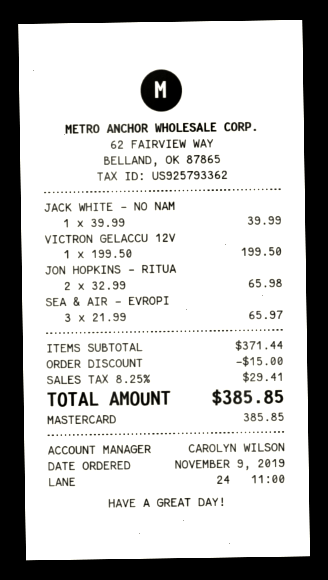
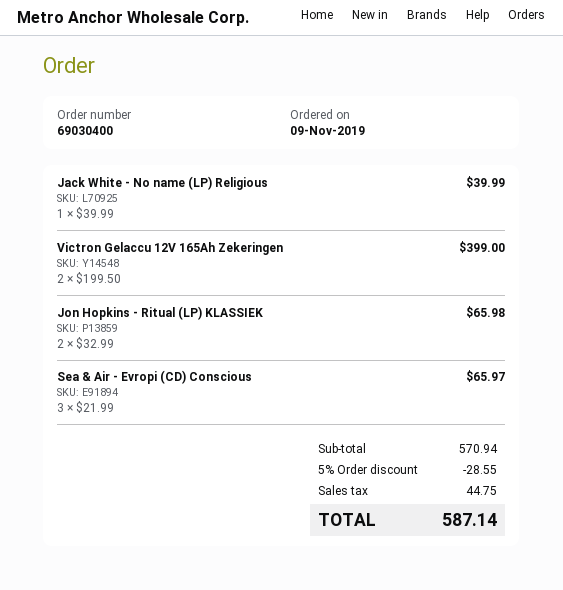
VICTRON GELACCU 12V: 1 x 199.50 = 199.50 -> 2 x 199.50 = 399.00
subtotal: 371.44 -> 570.94
discount: 15.00 -> 28.55
tax: 29.41 -> 44.75
total: 385.85 -> 587.14

